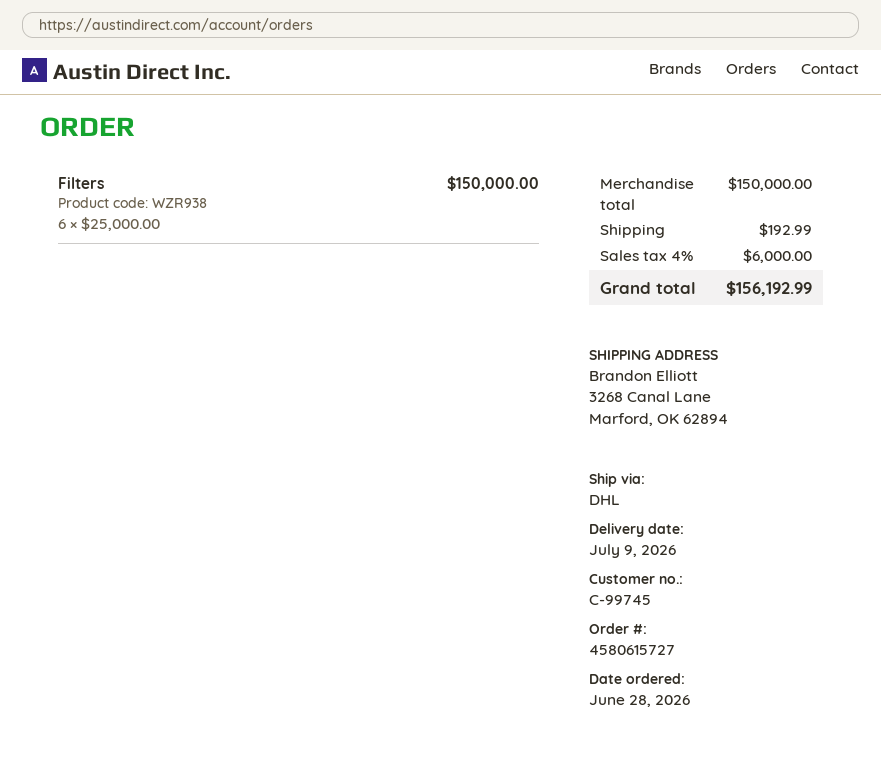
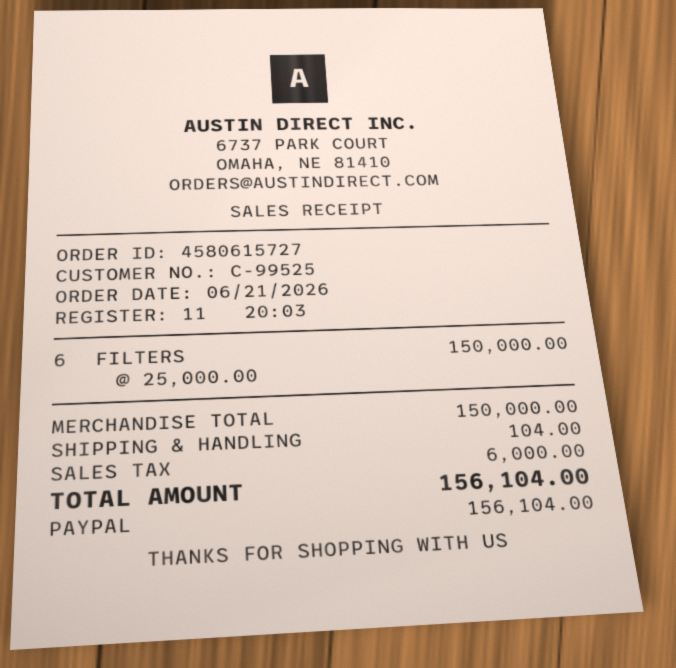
order date: 2026-06-28 -> 2026-06-21
customer number: C-99745 -> C-99525
shipping: 192.99 -> 104.00
total: 156192.99 -> 156104.00

